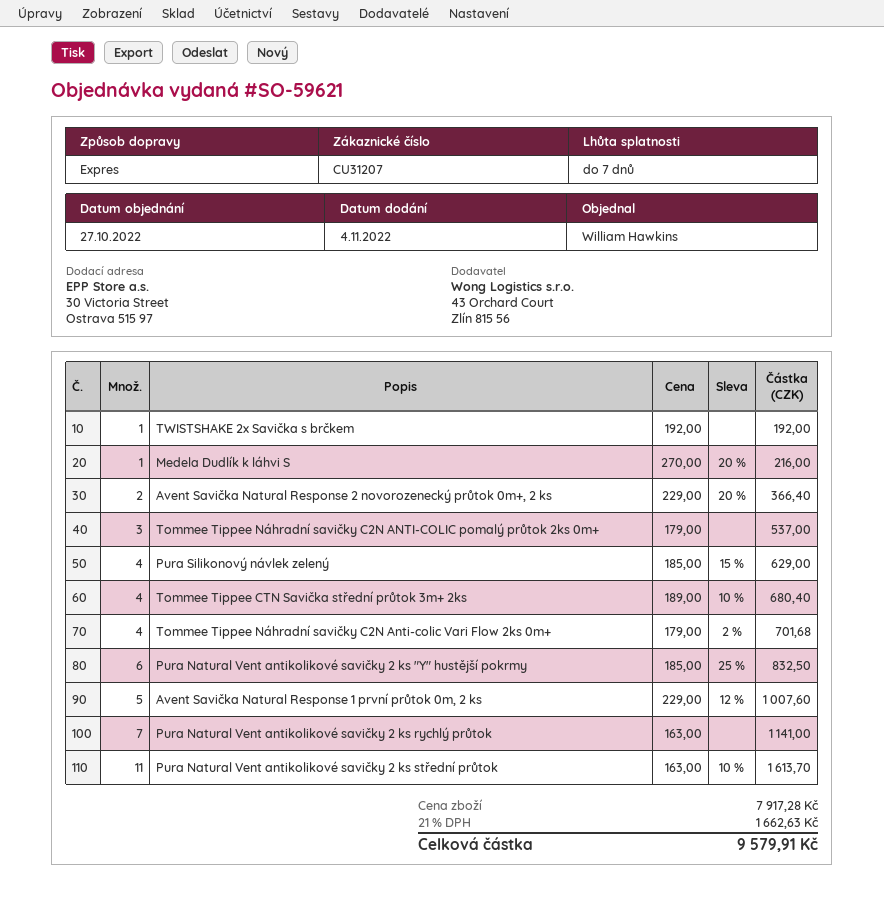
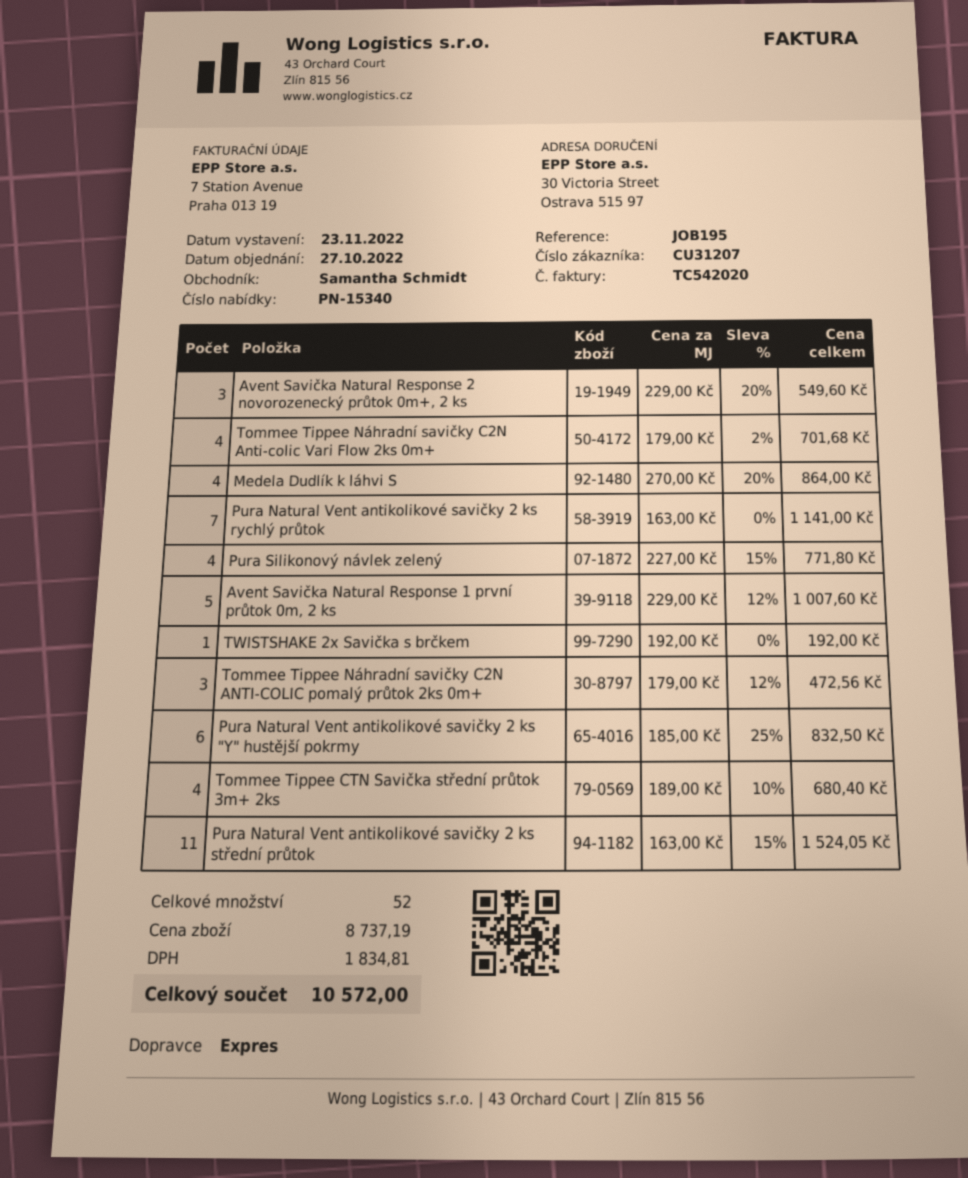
Medela Dudlík k láhvi S: 1 x 270.00 - 20% = 216.00 -> 4 x 270.00 - 20% = 864.00
Avent Savička Natural Response 2 novorozenecký průtok 0m+, 2 ks: 2 x 229.00 - 20% = 366.40 -> 3 x 229.00 - 20% = 549.60
Tommee Tippee Náhradní savičky C2N ANTI-COLIC pomalý průtok 2ks 0m+: 3 x 179.00 = 537.00 -> 3 x 179.00 - 12% = 472.56
Pura Silikonový návlek zelený: 4 x 185.00 - 15% = 629.00 -> 4 x 227.00 - 15% = 771.80
Pura Natural Vent antikolikové savičky 2 ks střední průtok: 11 x 163.00 - 10% = 1613.70 -> 11 x 163.00 - 15% = 1524.05
subtotal: 7917.28 -> 8737.19
tax: 1662.63 -> 1834.81
total: 9579.91 -> 10572.00

